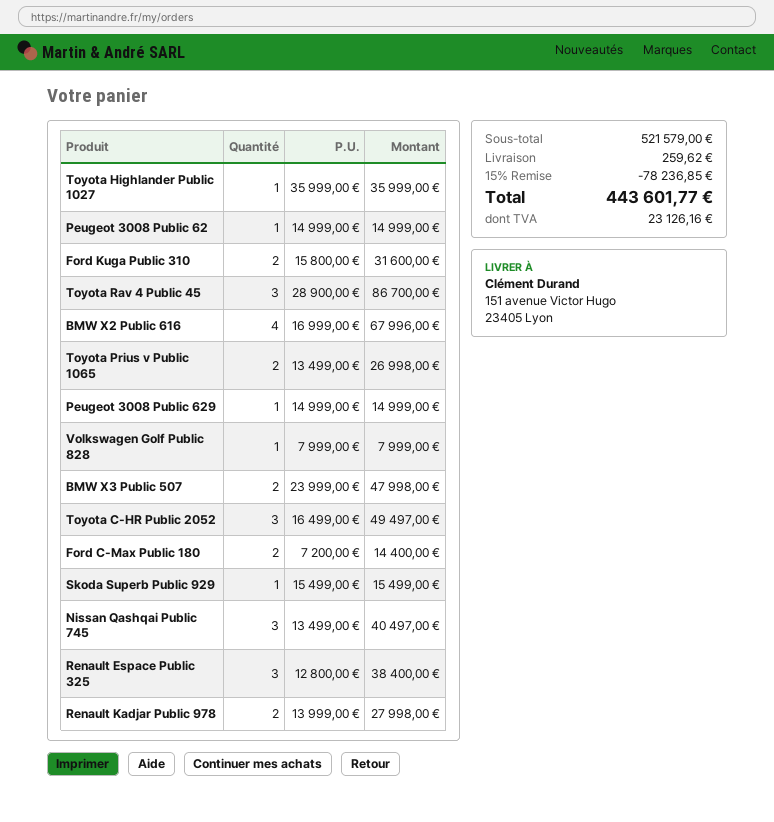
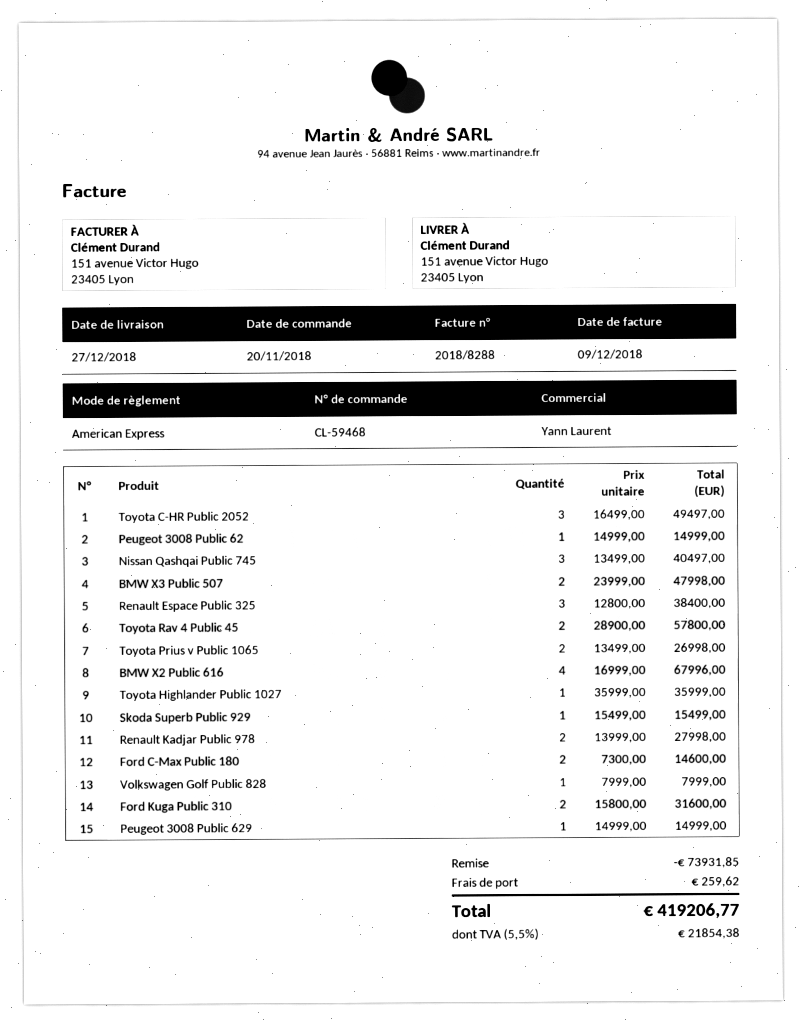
Toyota Rav 4 Public 45: 3 x 28900.00 = 86700.00 -> 2 x 28900.00 = 57800.00
Ford C-Max Public 180: 2 x 7200.00 = 14400.00 -> 2 x 7300.00 = 14600.00
discount: 78236.85 -> 73931.85
tax: 23126.16 -> 21854.38
total: 443601.77 -> 419206.77

